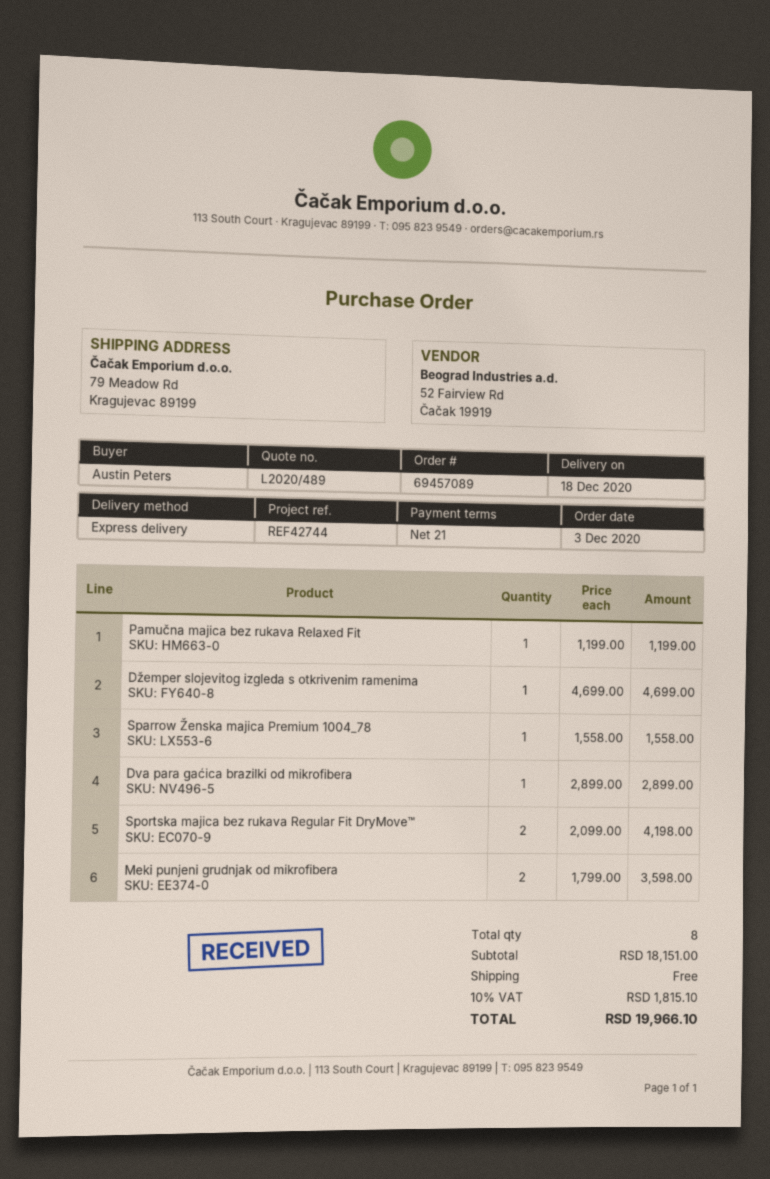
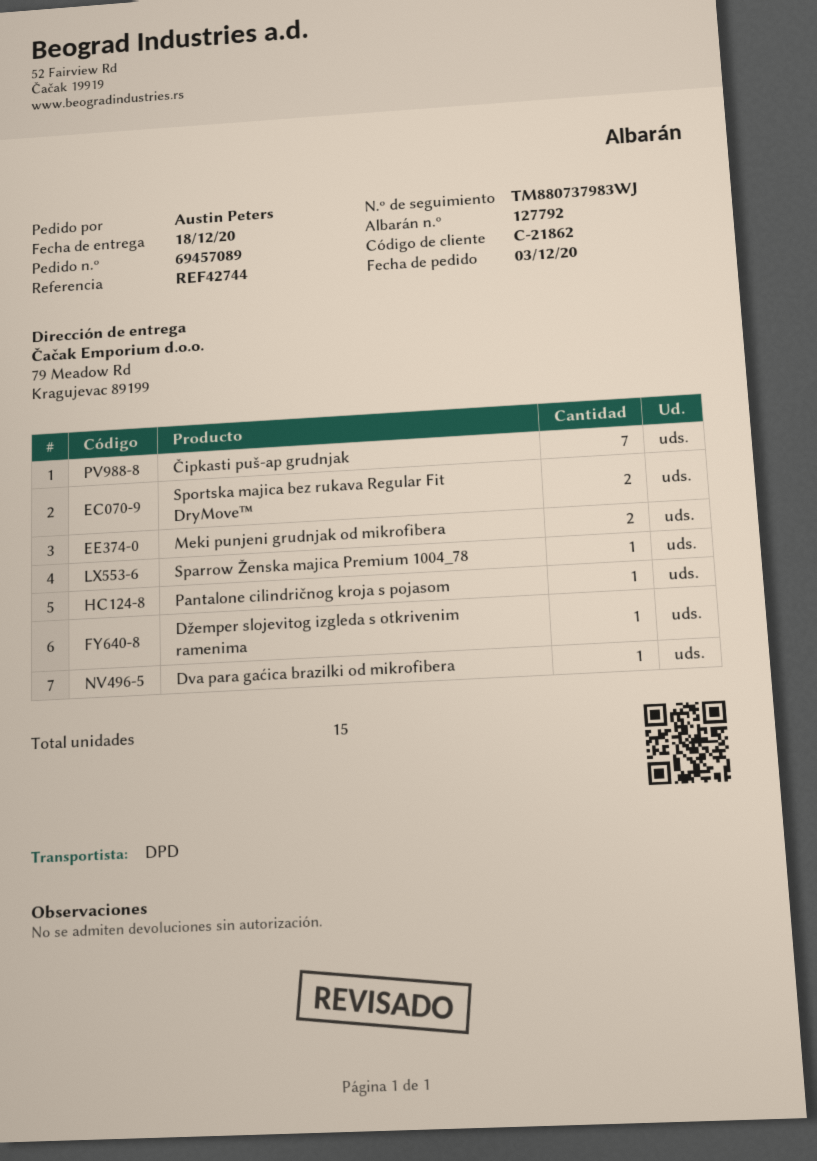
shipping method: express -> DPD
Pamučna majica bez rukava Relaxed Fit: 1 -> none
Čipkasti puš-ap grudnjak: none -> 7
Pantalone cilindričnog kroja s pojasom: none -> 1
total quantity: 8 -> 15

